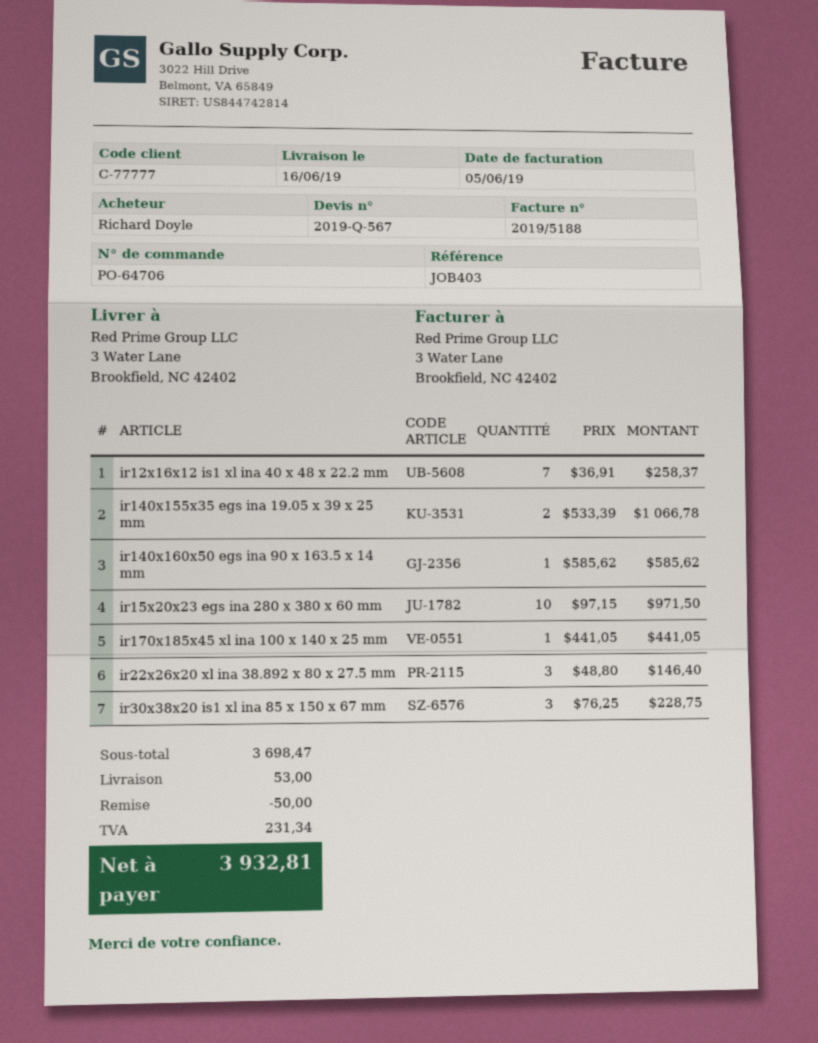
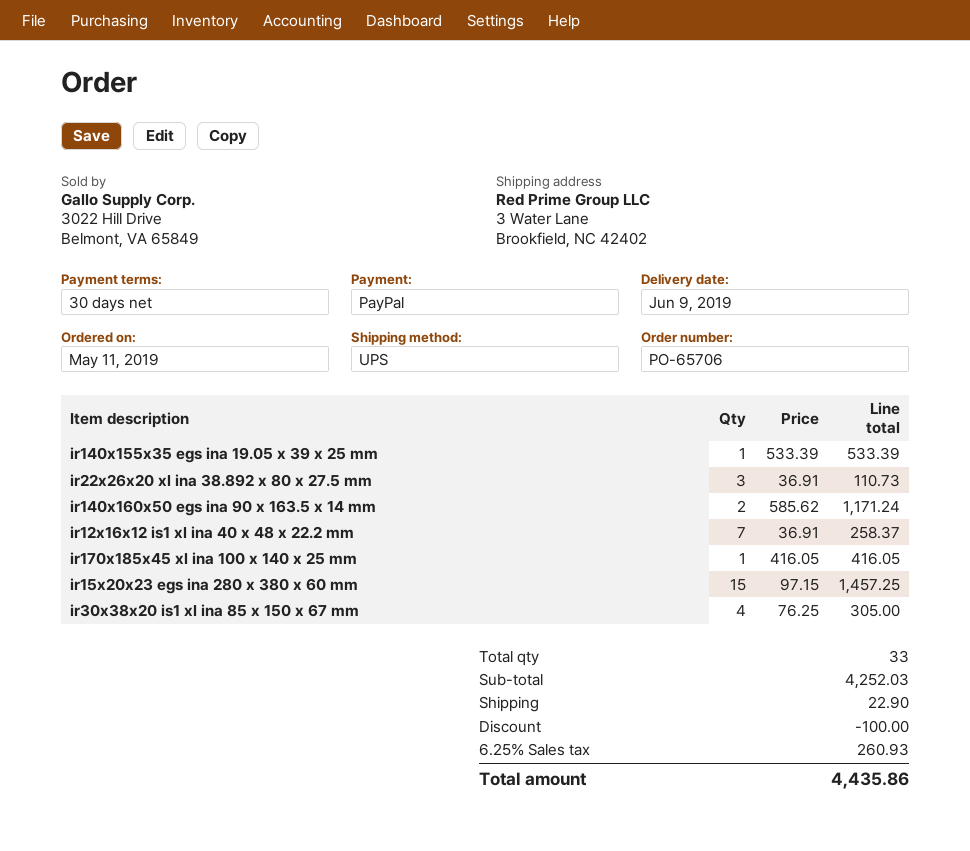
order number: PO-64706 -> PO-65706
delivery date: 2019-06-16 -> 2019-06-09
ir140x155x35 egs ina 19.05 x 39 x 25 mm: 2 x 533.39 = 1066.78 -> 1 x 533.39 = 533.39
ir140x160x50 egs ina 90 x 163.5 x 14 mm: 1 x 585.62 = 585.62 -> 2 x 585.62 = 1171.24
ir15x20x23 egs ina 280 x 380 x 60 mm: 10 x 97.15 = 971.50 -> 15 x 97.15 = 1457.25
ir170x185x45 xl ina 100 x 140 x 25 mm: 1 x 441.05 = 441.05 -> 1 x 416.05 = 416.05
ir22x26x20 xl ina 38.892 x 80 x 27.5 mm: 3 x 48.80 = 146.40 -> 3 x 36.91 = 110.73
ir30x38x20 is1 xl ina 85 x 150 x 67 mm: 3 x 76.25 = 228.75 -> 4 x 76.25 = 305.00
subtotal: 3698.47 -> 4252.03
discount: 50.00 -> 100.00
shipping: 53.00 -> 22.90
tax: 231.34 -> 260.93
total: 3932.81 -> 4435.86

